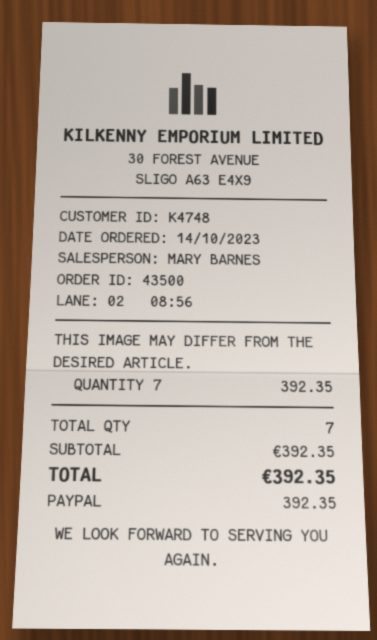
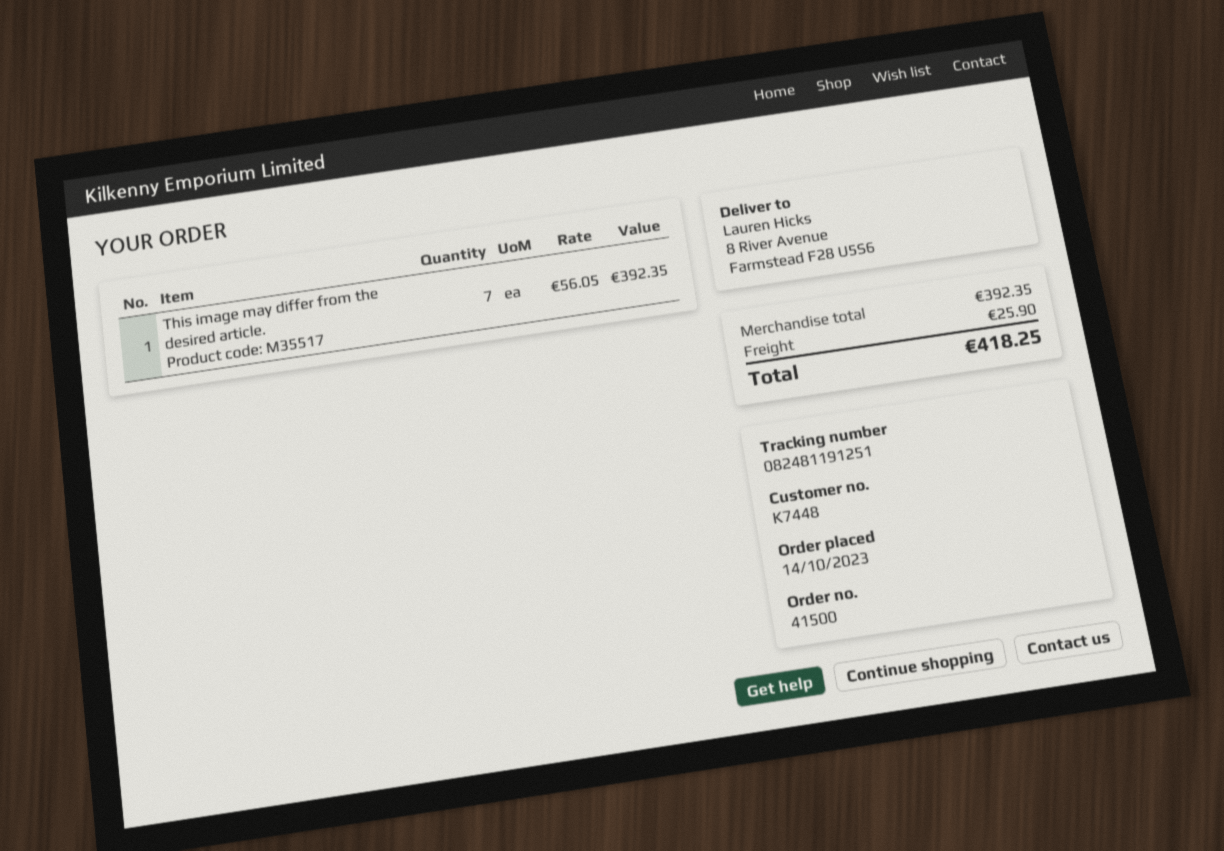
order number: 43500 -> 41500
customer number: K4748 -> K7448
shipping: none -> 25.90
total: 392.35 -> 418.25

